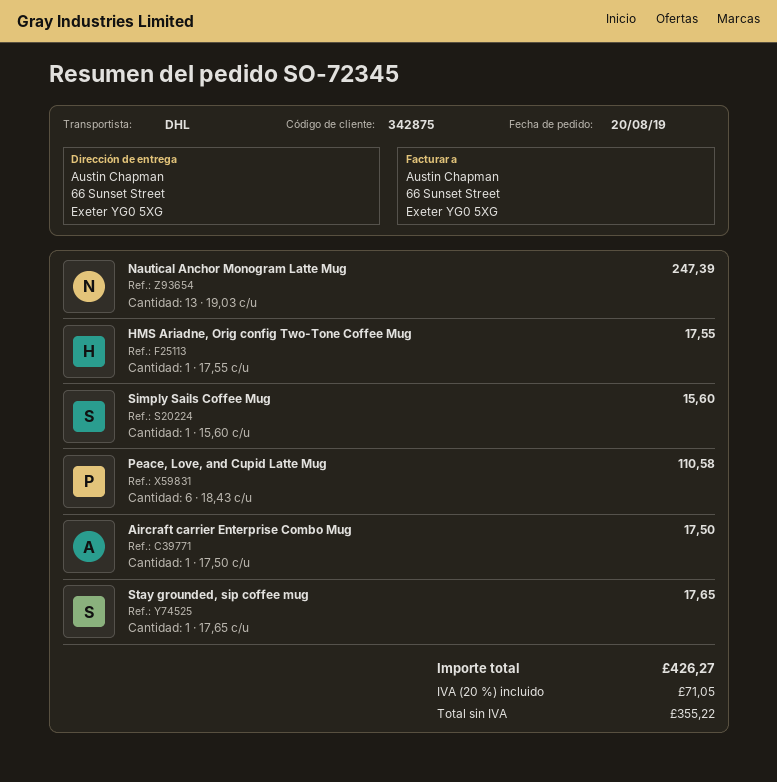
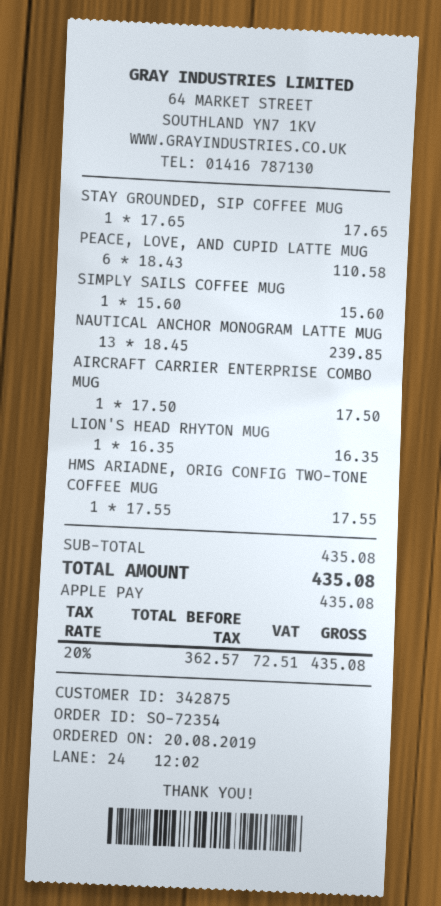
order number: SO-72345 -> SO-72354
Nautical Anchor Monogram Latte Mug: 13 x 19.03 = 247.39 -> 13 x 18.45 = 239.85
LION'S HEAD RHYTON MUG: none -> 1 x 16.35 = 16.35
net: 355.22 -> 362.57
tax: 20% = 71.05 -> 20% = 72.51
total: 426.27 -> 435.08

